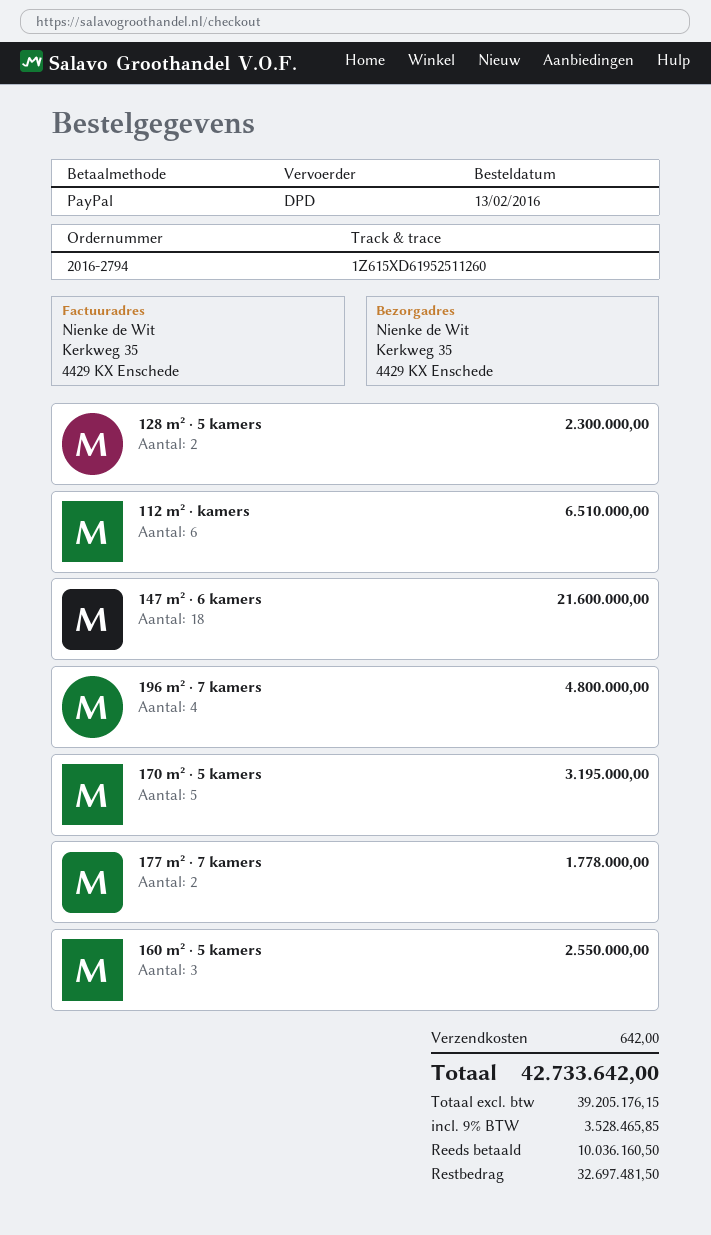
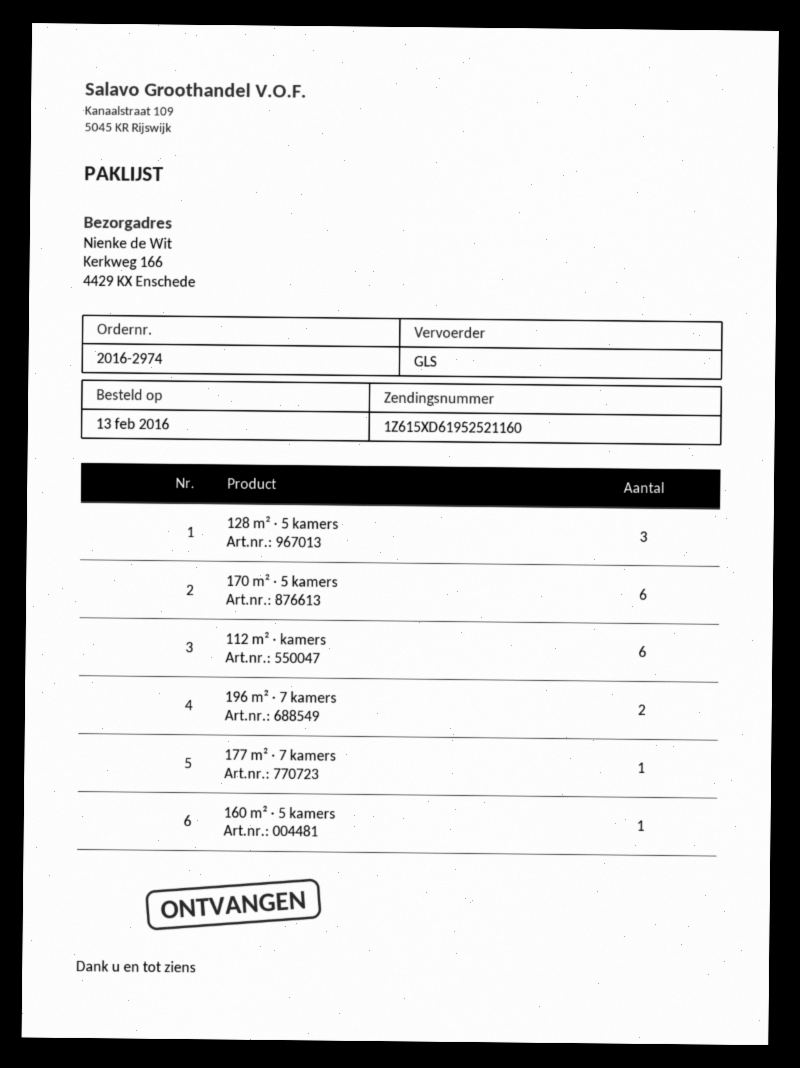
order number: 2016-2794 -> 2016-2974
shipping method: DPD -> GLS
tracking number: 1Z615XD61952511260 -> 1Z615XD61952521160
ship to: Kerkweg 35, 4429 KX Enschede -> Kerkweg 166, 4429 KX Enschede
128 m² · 5 kamers: 2 -> 3
147 m² · 6 kamers: 18 -> none
196 m² · 7 kamers: 4 -> 2
170 m² · 5 kamers: 5 -> 6
177 m² · 7 kamers: 2 -> 1
160 m² · 5 kamers: 3 -> 1

